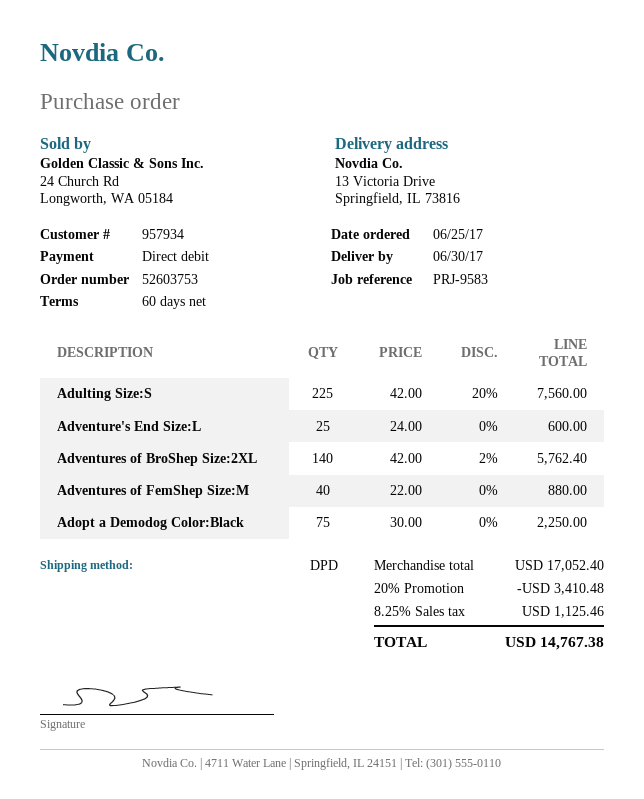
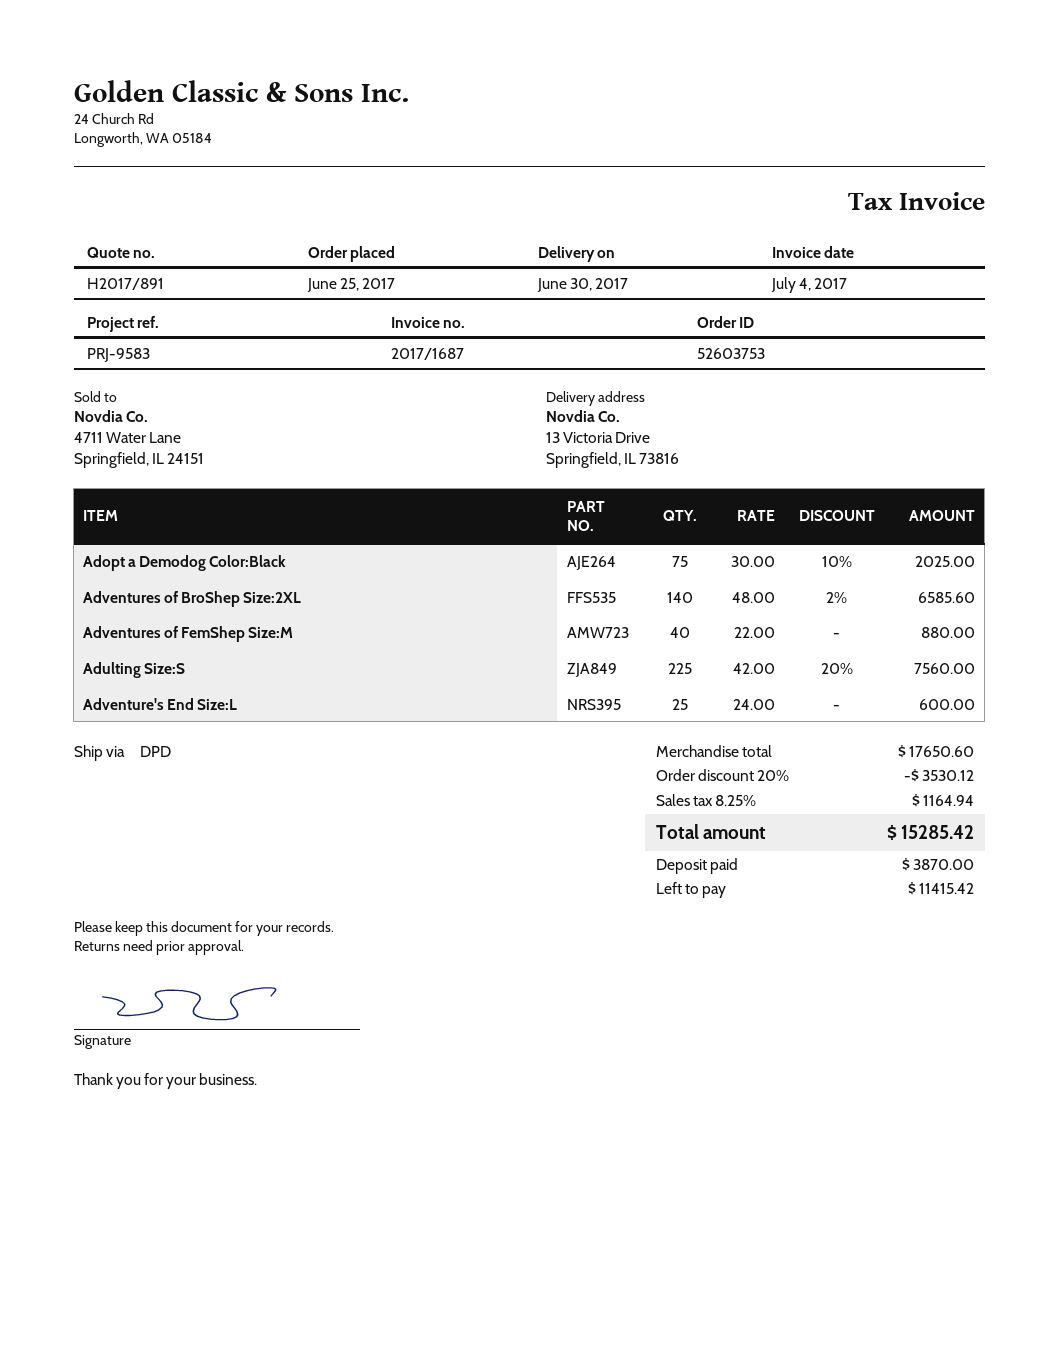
Adventures of BroShep Size:2XL: 140 x 42.00 - 2% = 5762.40 -> 140 x 48.00 - 2% = 6585.60
Adopt a Demodog Color:Black: 75 x 30.00 = 2250.00 -> 75 x 30.00 - 10% = 2025.00
subtotal: 17052.40 -> 17650.60
discount: 20% = 3410.48 -> 20% = 3530.12
tax: 8.25% = 1125.46 -> 8.25% = 1164.94
total: 14767.38 -> 15285.42

